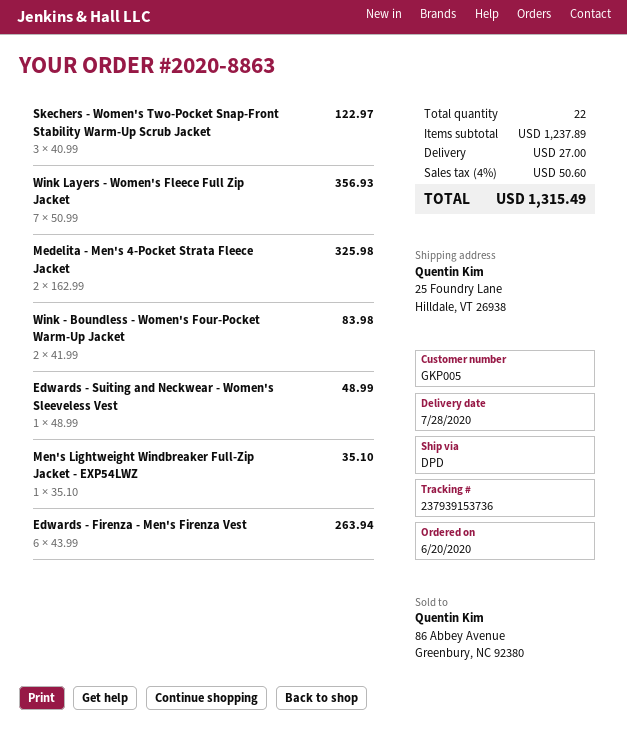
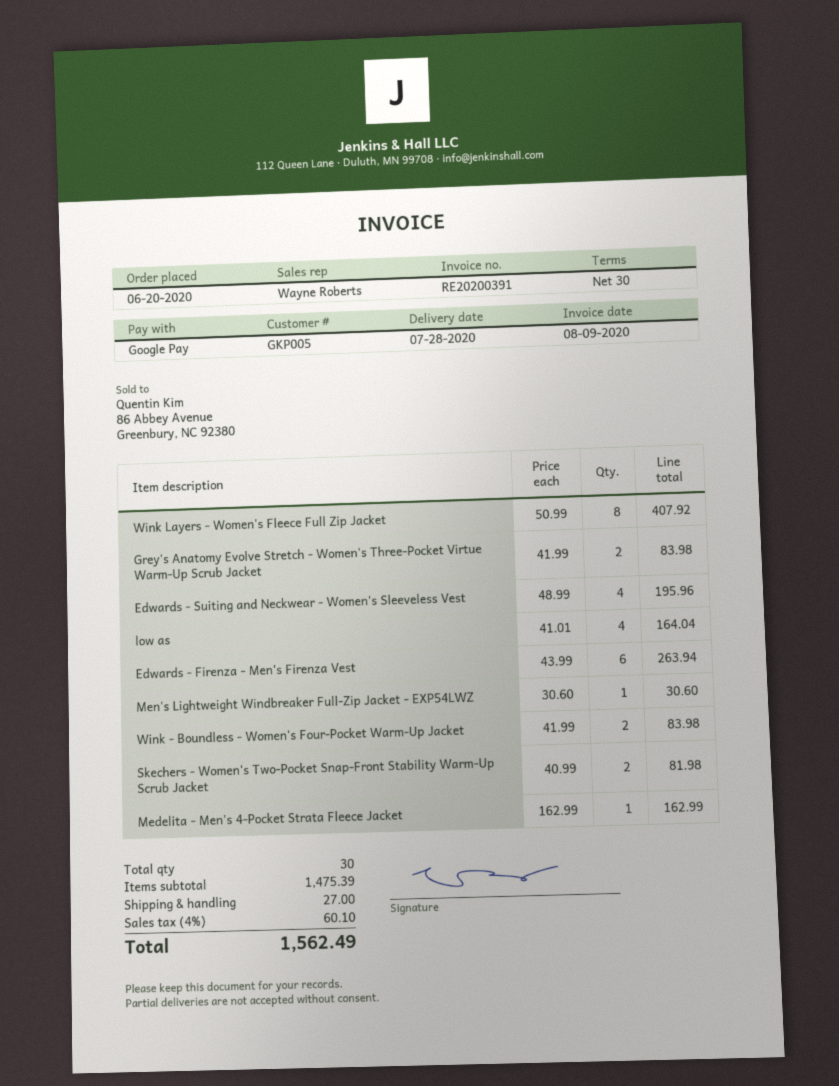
Skechers - Women's Two-Pocket Snap-Front Stability Warm-Up Scrub Jacket: 3 x 40.99 = 122.97 -> 2 x 40.99 = 81.98
Wink Layers - Women's Fleece Full Zip Jacket: 7 x 50.99 = 356.93 -> 8 x 50.99 = 407.92
Medelita - Men's 4-Pocket Strata Fleece Jacket: 2 x 162.99 = 325.98 -> 1 x 162.99 = 162.99
Edwards - Suiting and Neckwear - Women's Sleeveless Vest: 1 x 48.99 = 48.99 -> 4 x 48.99 = 195.96
Men's Lightweight Windbreaker Full-Zip Jacket - EXP54LWZ: 1 x 35.10 = 35.10 -> 1 x 30.60 = 30.60
Grey's Anatomy Evolve Stretch - Women's Three-Pocket Virtue Warm-Up Scrub Jacket: none -> 2 x 41.99 = 83.98
low as: none -> 4 x 41.01 = 164.04
total quantity: 22 -> 30
subtotal: 1237.89 -> 1475.39
tax: 4% = 50.60 -> 4% = 60.10
total: 1315.49 -> 1562.49

